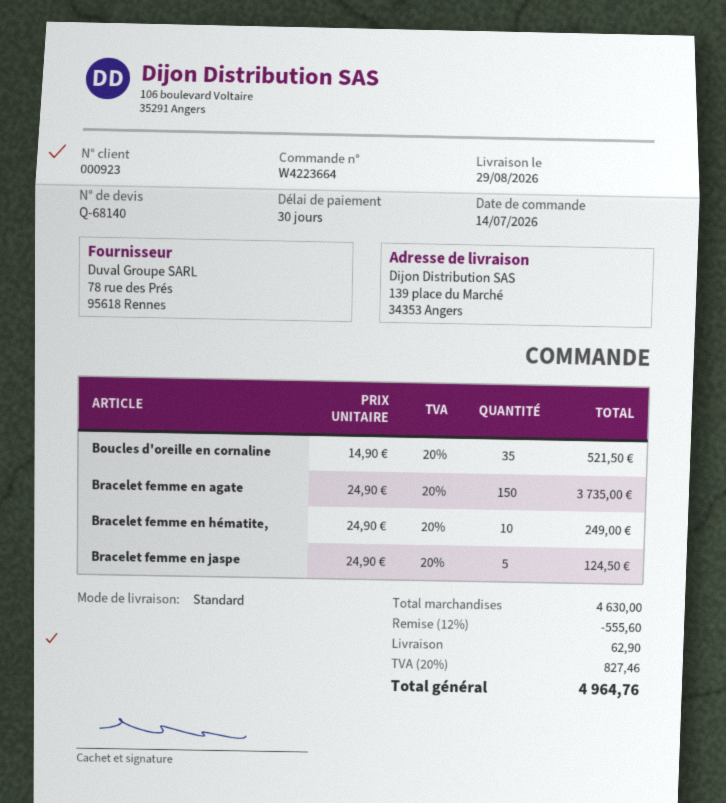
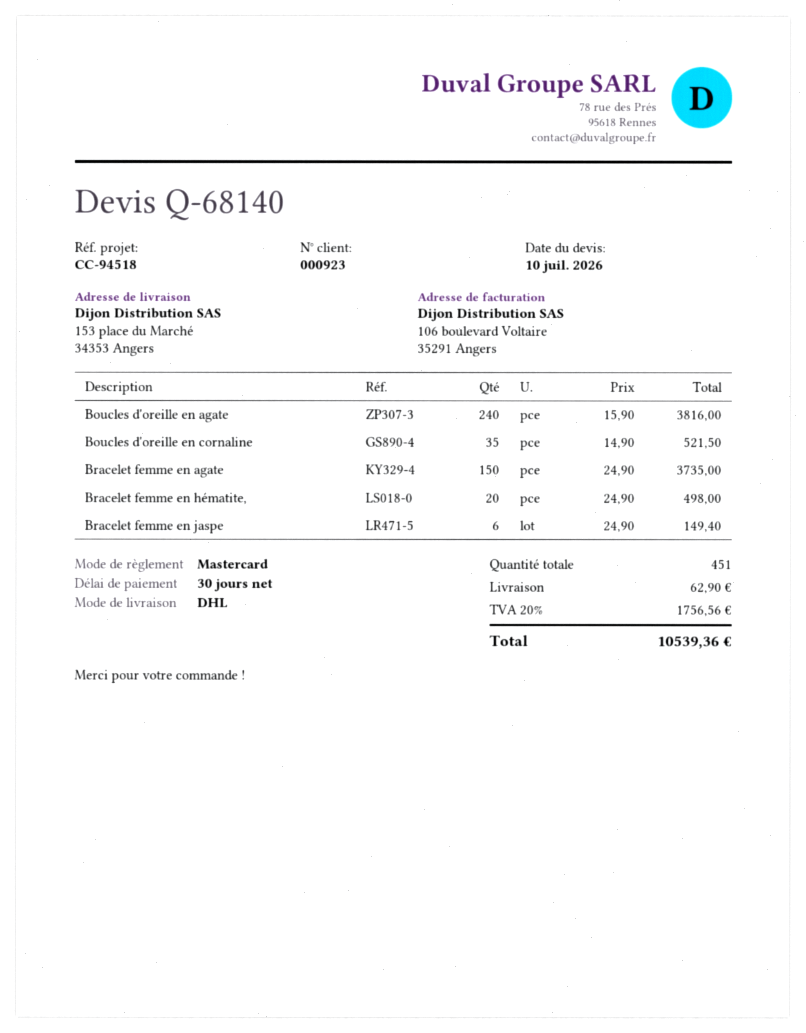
shipping method: standard -> DHL
ship to: 139 place du Marché, 34353 Angers -> 153 place du Marché, 34353 Angers
Bracelet femme en hématite,: 10 x 24.90 = 249.00 -> 20 x 24.90 = 498.00
Bracelet femme en jaspe: 5 x 24.90 = 124.50 -> 6 x 24.90 = 149.40
Boucles d'oreille en agate: none -> 240 x 15.90 = 3816.00
discount: 12% = 555.60 -> none
tax: 20% = 827.46 -> 20% = 1756.56
total: 4964.76 -> 10539.36

